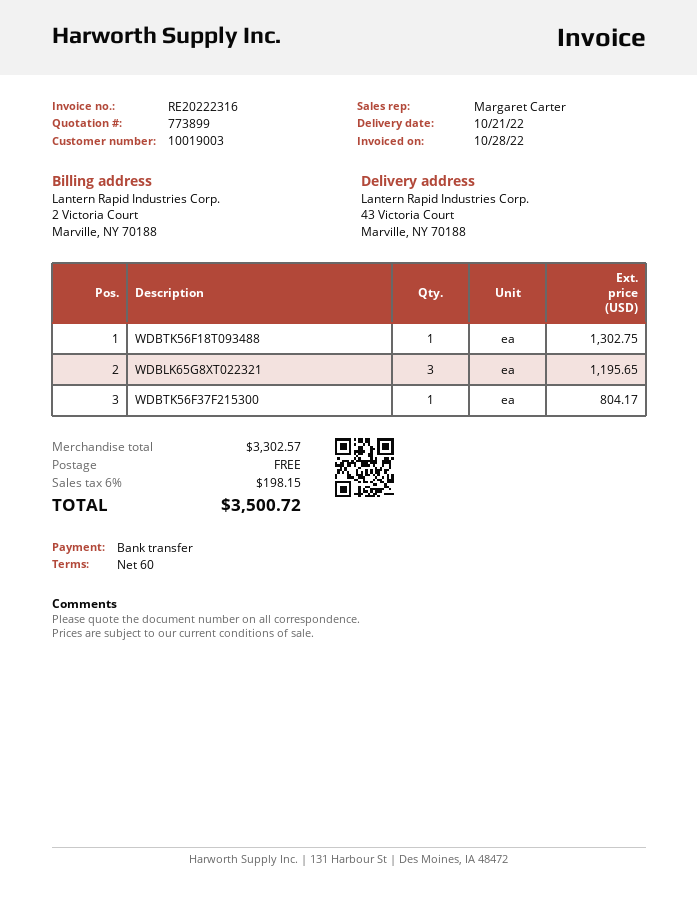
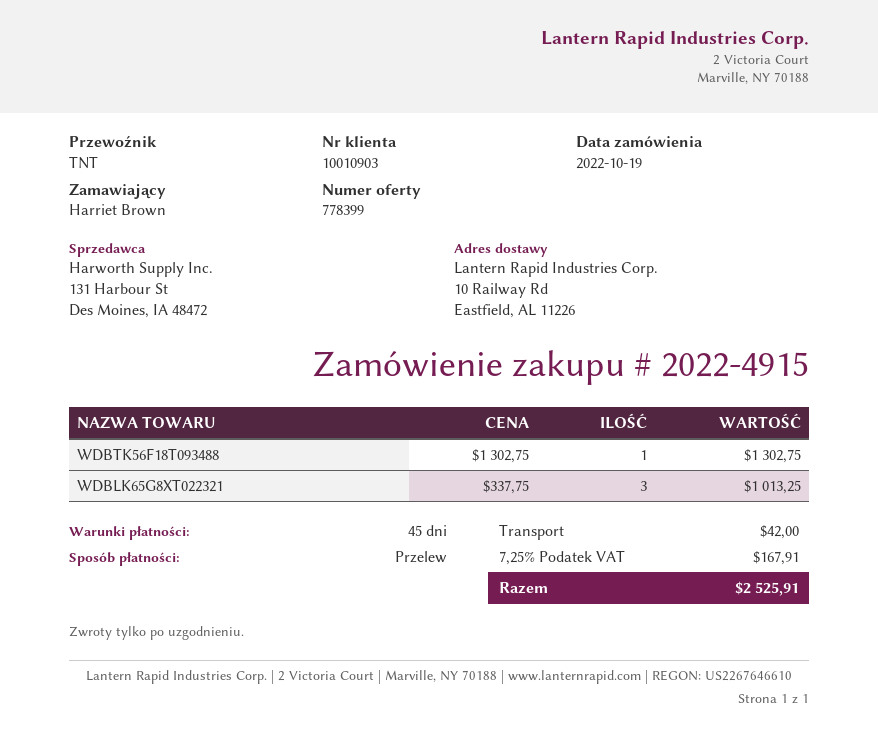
quote number: 773899 -> 778399
payment terms: 60 days -> 45 days
customer number: 10019003 -> 10010903
ship to: 43 Victoria Court, Marville, NY 70188 -> 10 Railway Rd, Eastfield, AL 11226
WDBLK65G8XT022321: 3 for 1195.65 -> 3 for 1013.25
WDBTK56F37F215300: 1 for 804.17 -> none
shipping: 0.00 -> 42.00
tax: 6% = 198.15 -> 7.25% = 167.91
total: 3500.72 -> 2525.91

